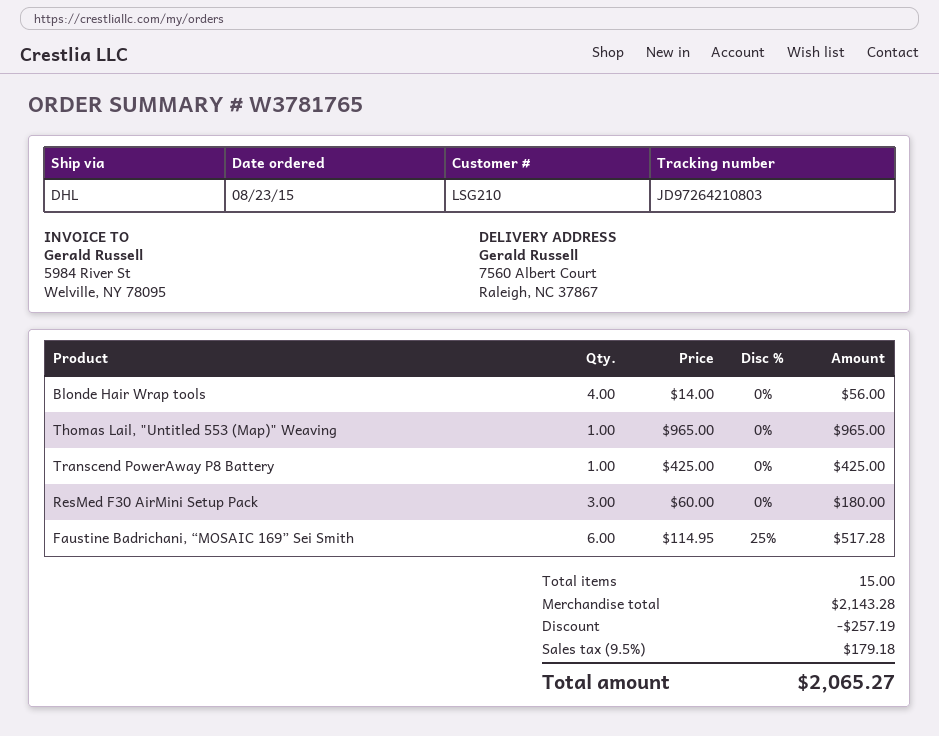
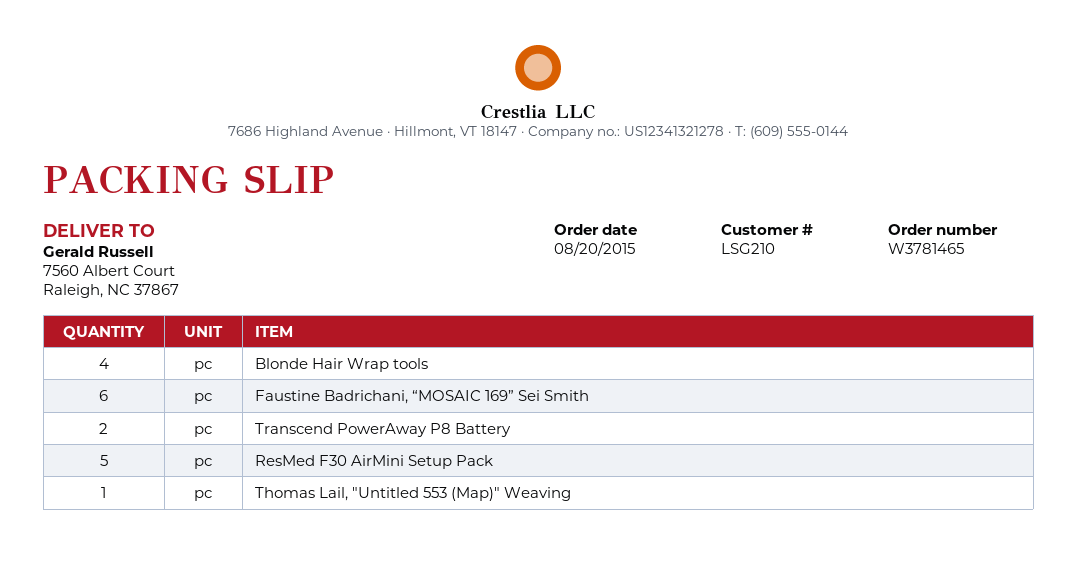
order number: W3781765 -> W3781465
order date: 2015-08-23 -> 2015-08-20
Transcend PowerAway P8 Battery: 1 -> 2
ResMed F30 AirMini Setup Pack: 3 -> 5

